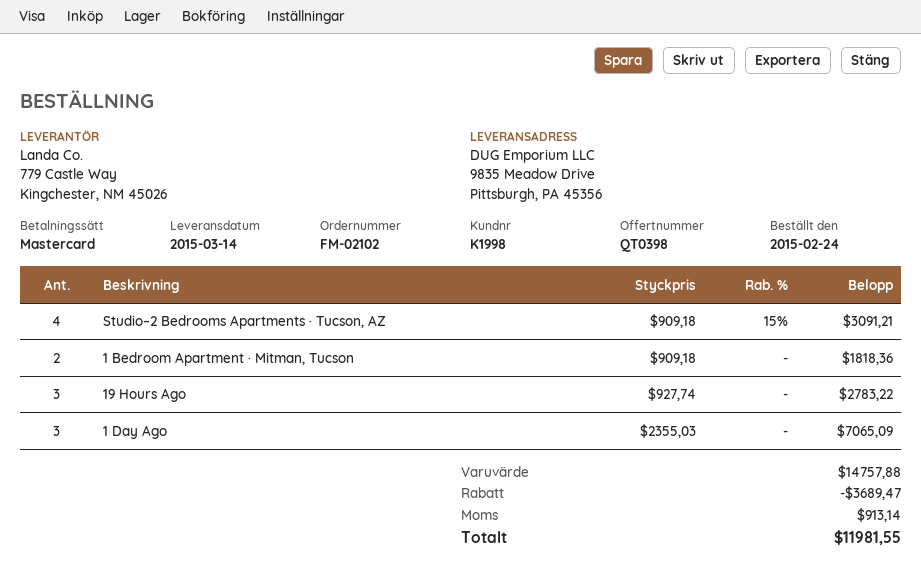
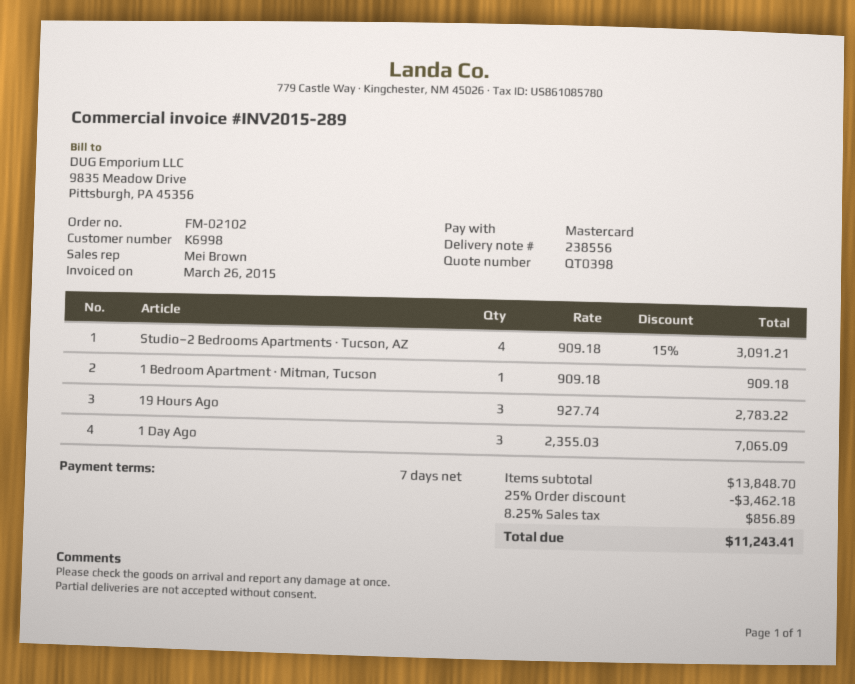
customer number: K1998 -> K6998
1 Bedroom Apartment · Mitman, Tucson: 2 x 909.18 = 1818.36 -> 1 x 909.18 = 909.18
subtotal: 14757.88 -> 13848.70
discount: 3689.47 -> 3462.18
tax: 913.14 -> 856.89
total: 11981.55 -> 11243.41

